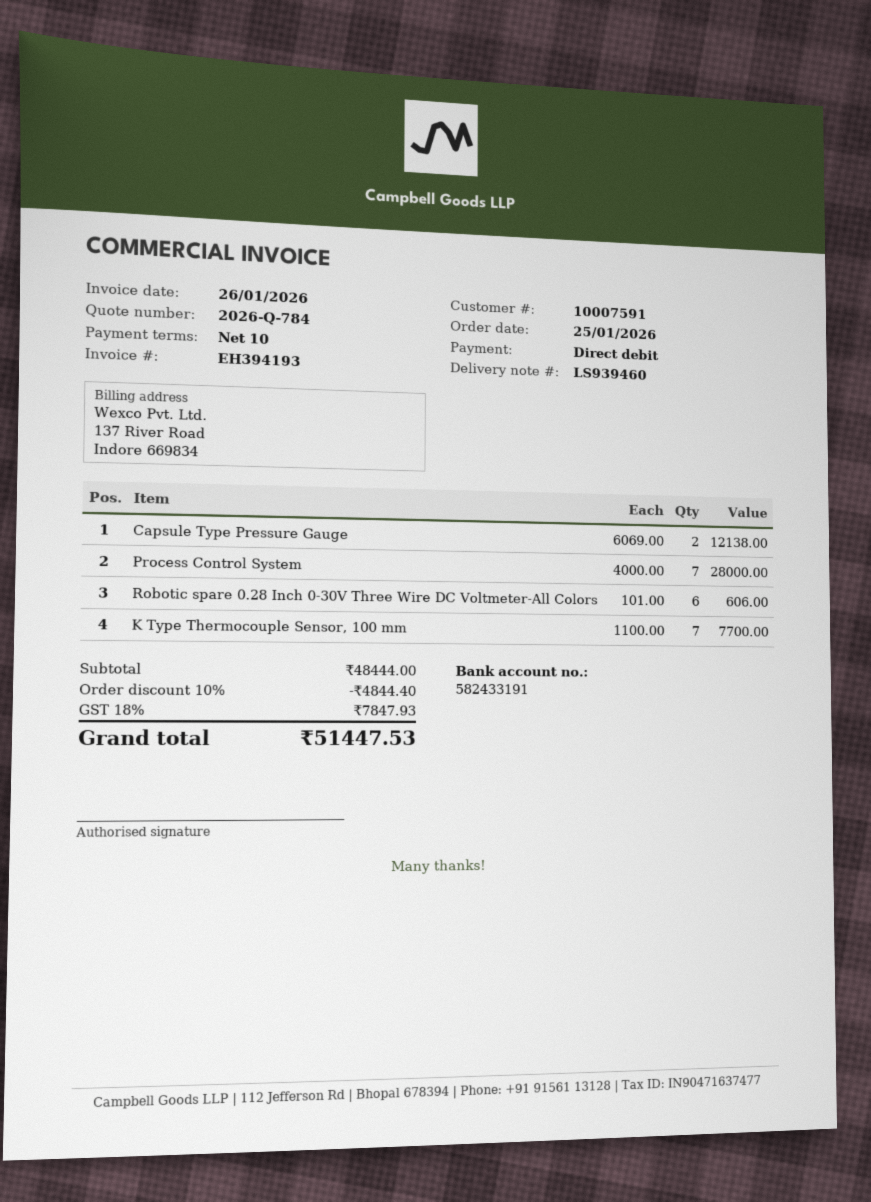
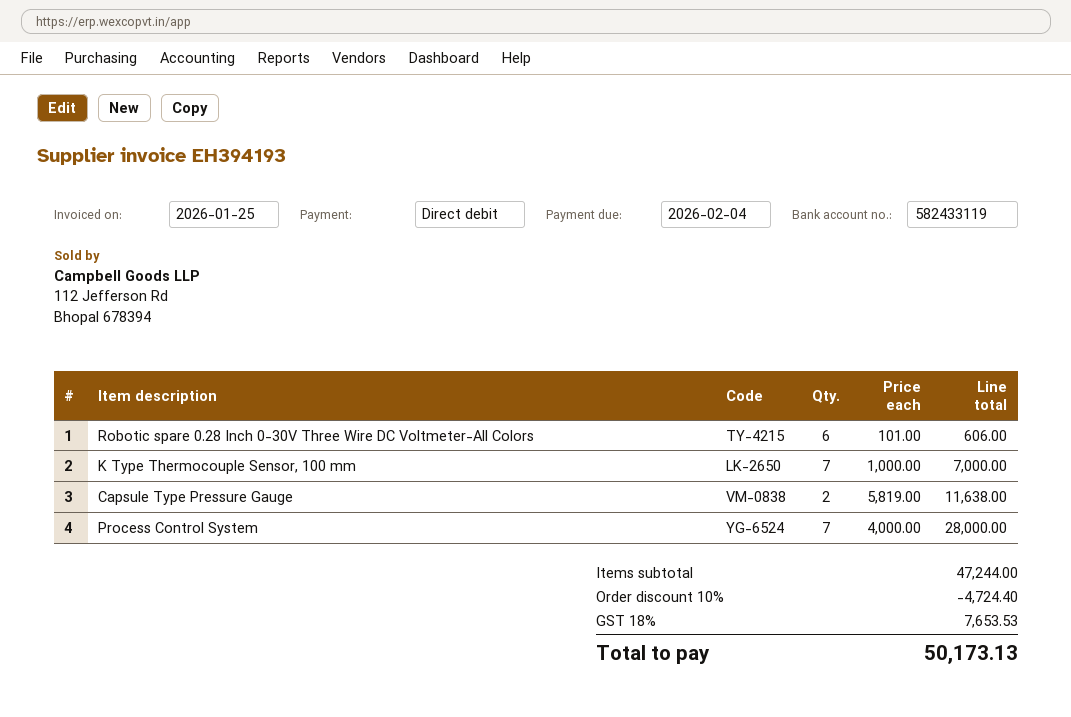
invoice date: 2026-01-26 -> 2026-01-25
bank account: 582433191 -> 582433119
Capsule Type Pressure Gauge: 2 x 6069.00 = 12138.00 -> 2 x 5819.00 = 11638.00
K Type Thermocouple Sensor, 100 mm: 7 x 1100.00 = 7700.00 -> 7 x 1000.00 = 7000.00
subtotal: 48444.00 -> 47244.00
discount: 10% = 4844.40 -> 10% = 4724.40
tax: 18% = 7847.93 -> 18% = 7653.53
total: 51447.53 -> 50173.13

